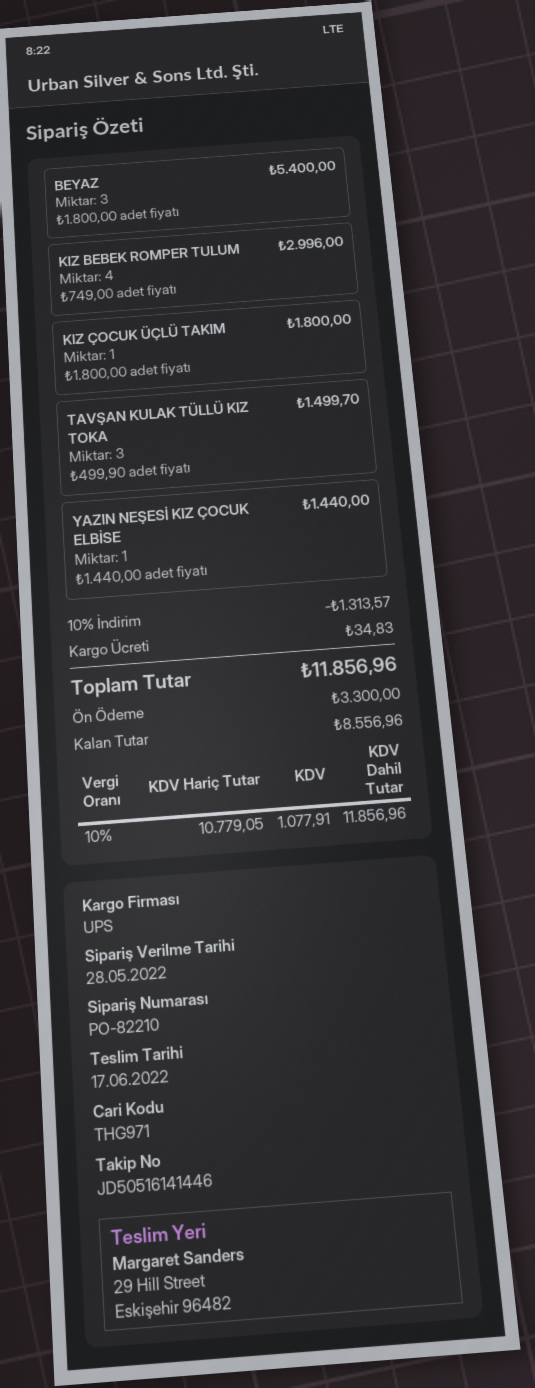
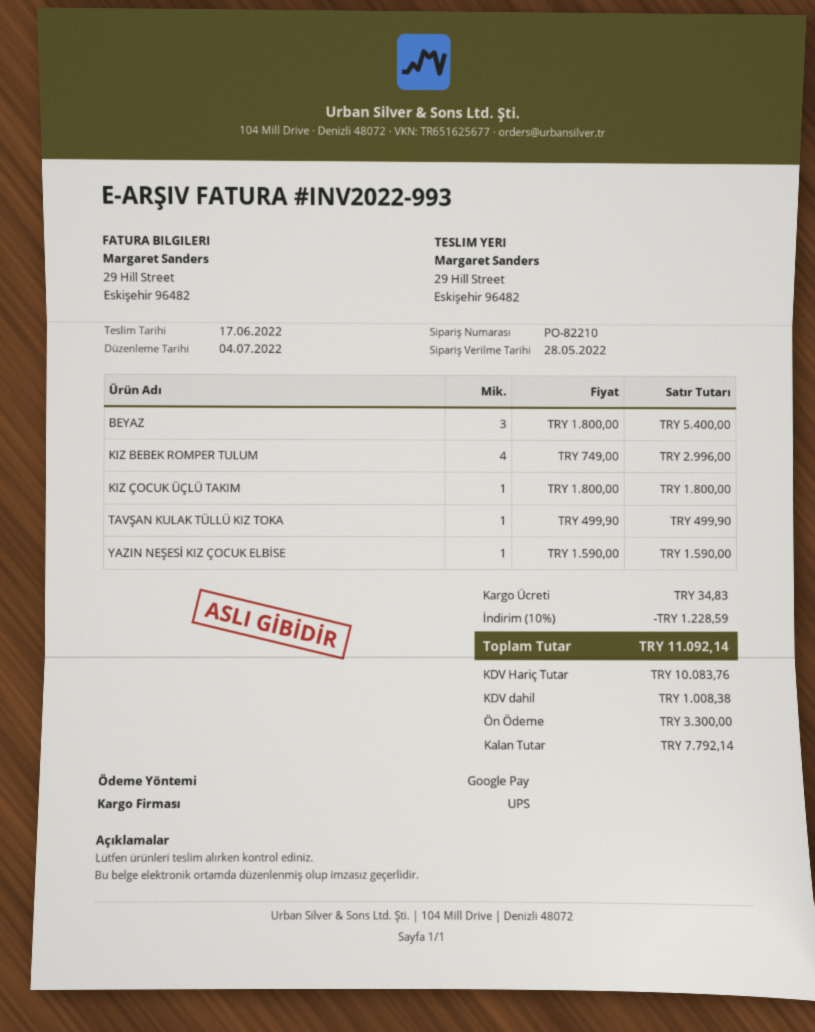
TAVŞAN KULAK TÜLLÜ KIZ TOKA: 3 x 499.90 = 1499.70 -> 1 x 499.90 = 499.90
YAZIN NEŞESİ KIZ ÇOCUK ELBİSE: 1 x 1440.00 = 1440.00 -> 1 x 1590.00 = 1590.00
discount: 10% = 1313.57 -> 10% = 1228.59
net: 10779.05 -> 10083.76
tax: 1077.91 -> 1008.38
total: 11856.96 -> 11092.14
balance: 8556.96 -> 7792.14

